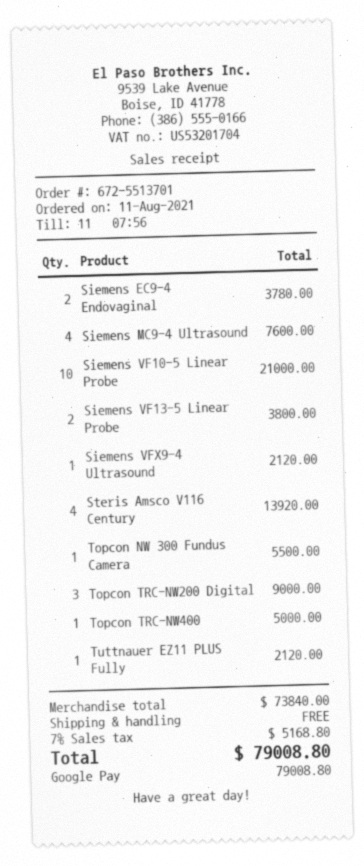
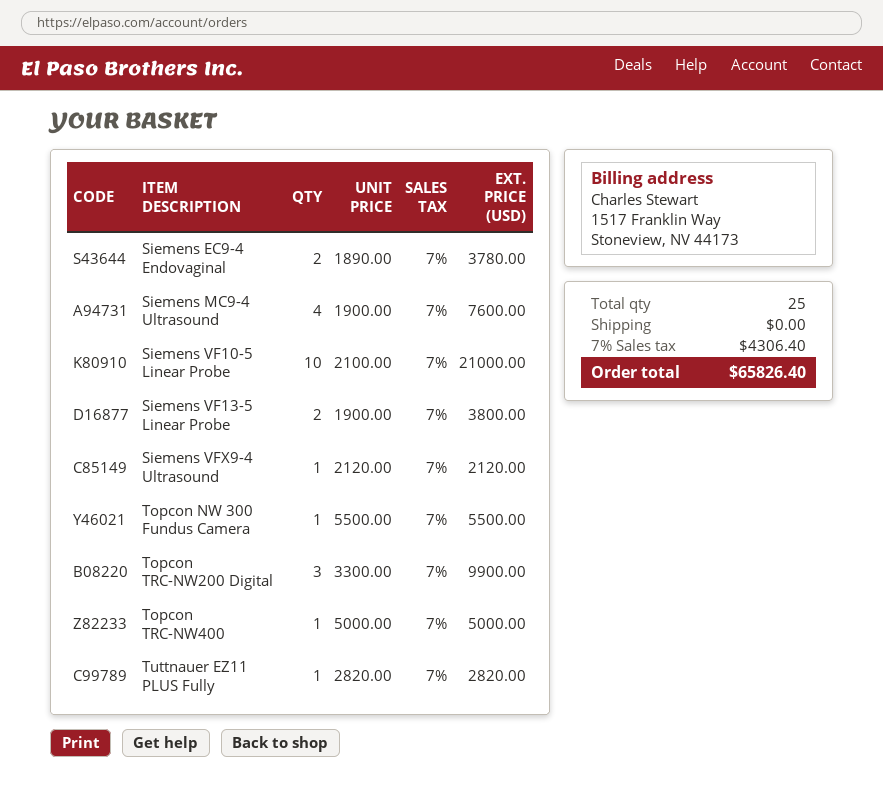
Steris Amsco V116 Century: 4 for 13920.00 -> none
Topcon TRC-NW200 Digital: 3 for 9000.00 -> 3 for 9900.00
Tuttnauer EZ11 PLUS Fully: 1 for 2120.00 -> 1 for 2820.00
tax: 7% = 5168.80 -> 7% = 4306.40
total: 79008.80 -> 65826.40

